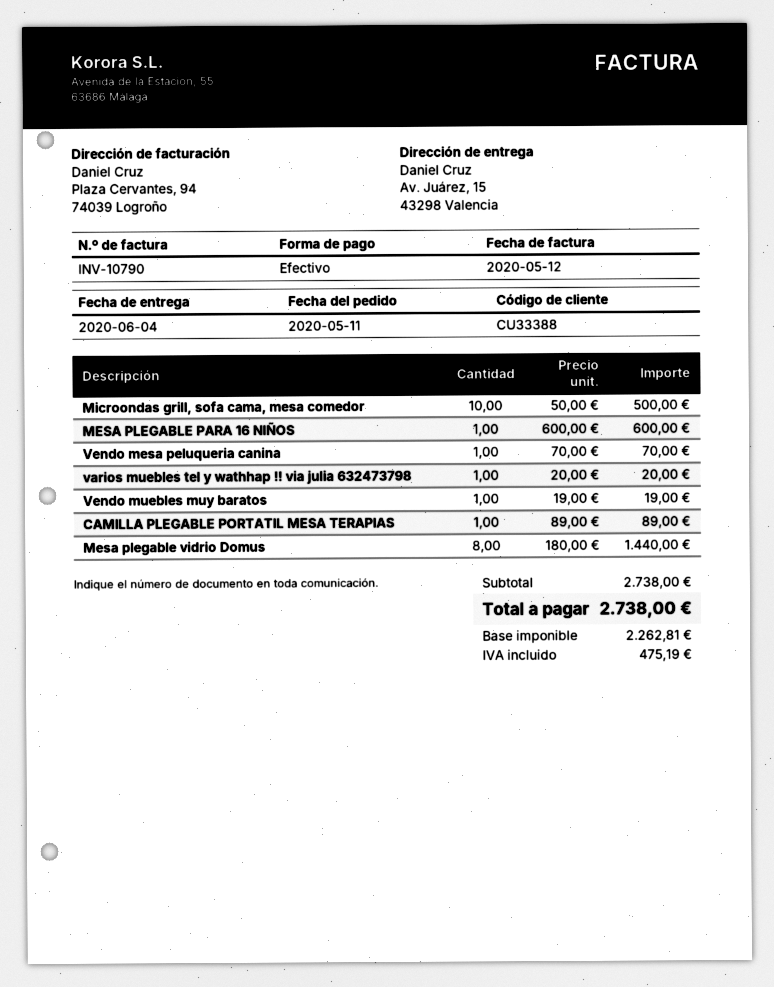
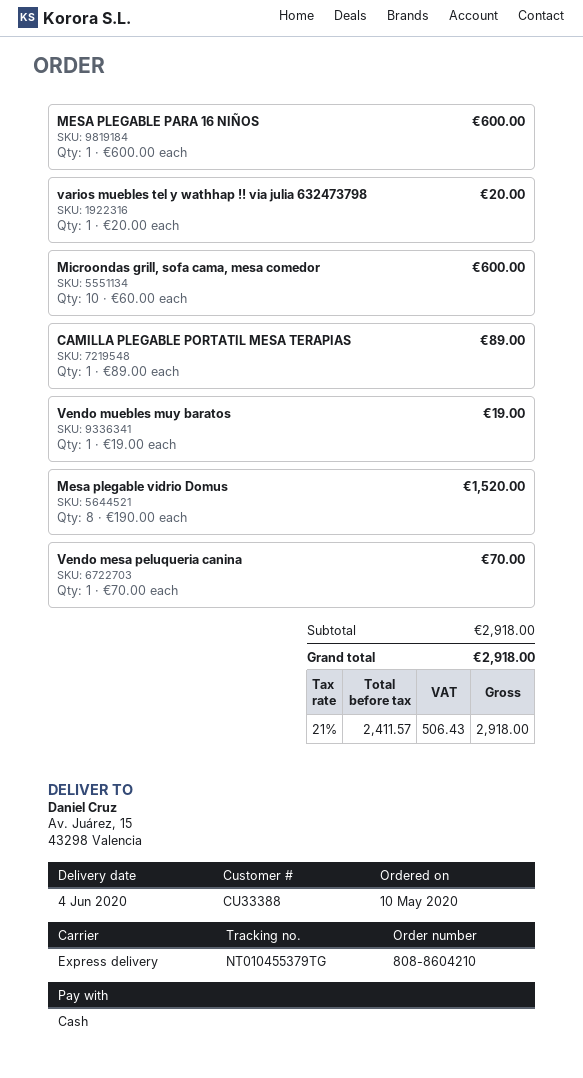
order date: 2020-05-11 -> 2020-05-10
Microondas grill, sofa cama, mesa comedor: 10 x 50.00 = 500.00 -> 10 x 60.00 = 600.00
Mesa plegable vidrio Domus: 8 x 180.00 = 1440.00 -> 8 x 190.00 = 1520.00
subtotal: 2738.00 -> 2918.00
net: 2262.81 -> 2411.57
tax: 475.19 -> 506.43
total: 2738.00 -> 2918.00

